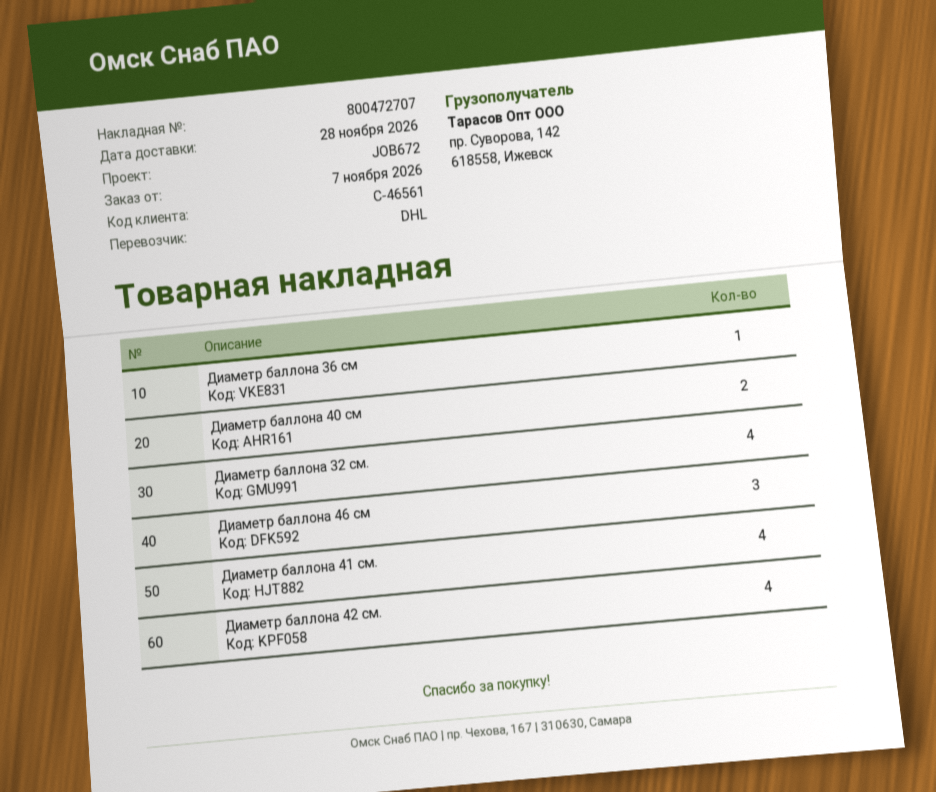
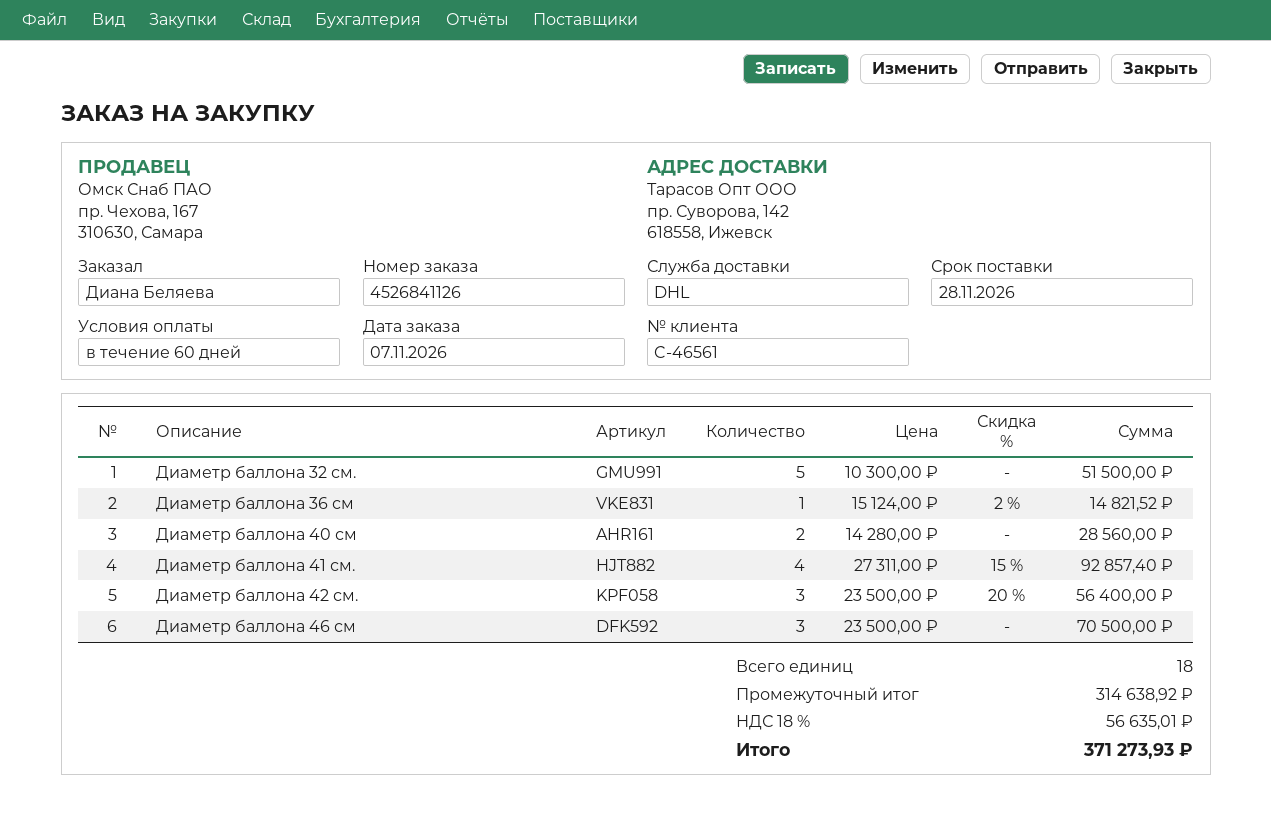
Диаметр баллона 32 см.: 4 -> 5
Диаметр баллона 42 см.: 4 -> 3

